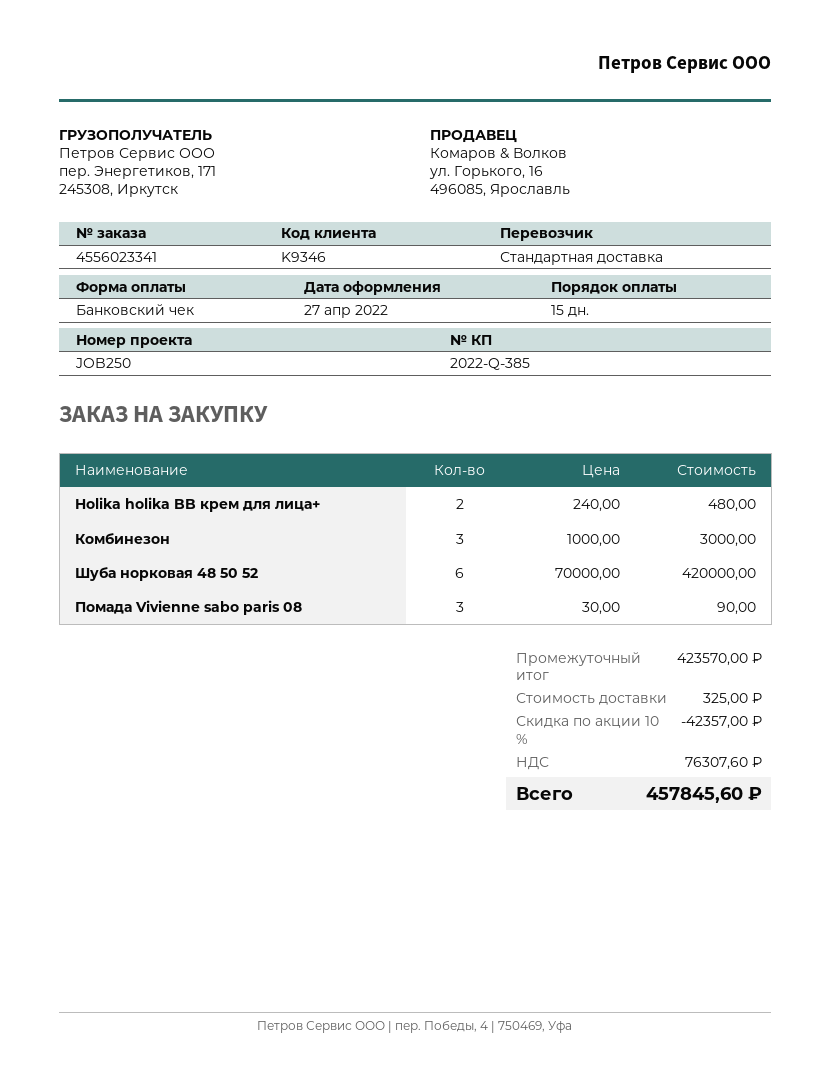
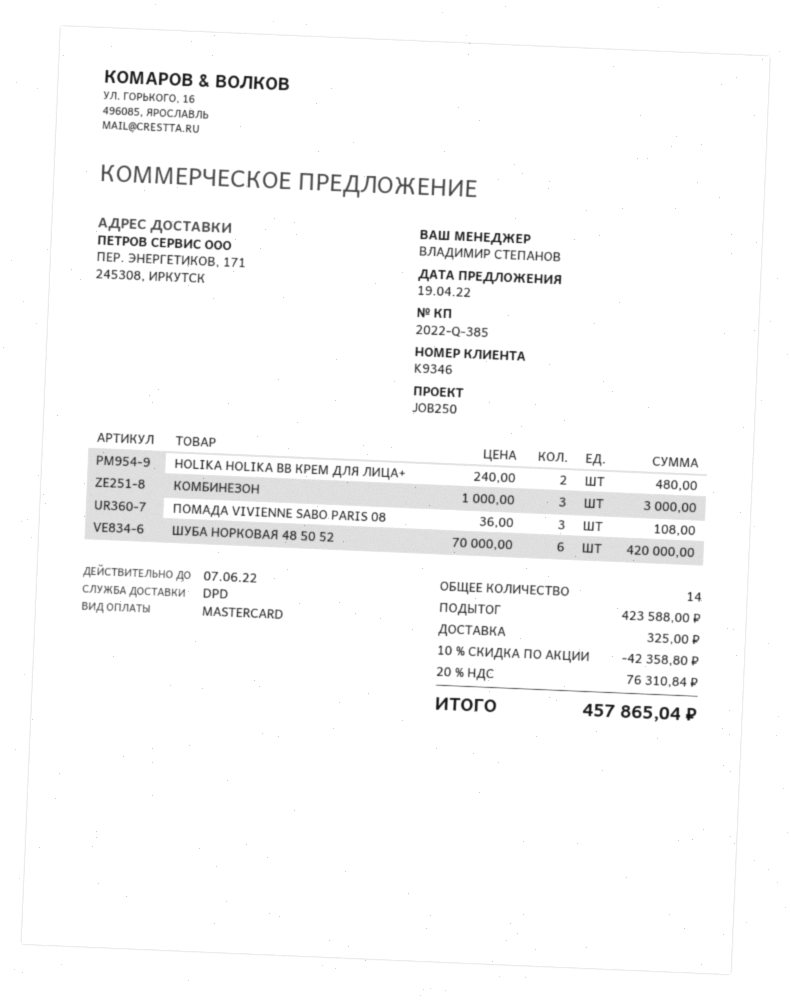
payment method: cheque -> Mastercard
shipping method: standard -> DPD
Помада Vivienne sabo paris 08: 3 x 30.00 = 90.00 -> 3 x 36.00 = 108.00
subtotal: 423570.00 -> 423588.00
discount: 10% = 42357.00 -> 10% = 42358.80
tax: 76307.60 -> 76310.84
total: 457845.60 -> 457865.04

